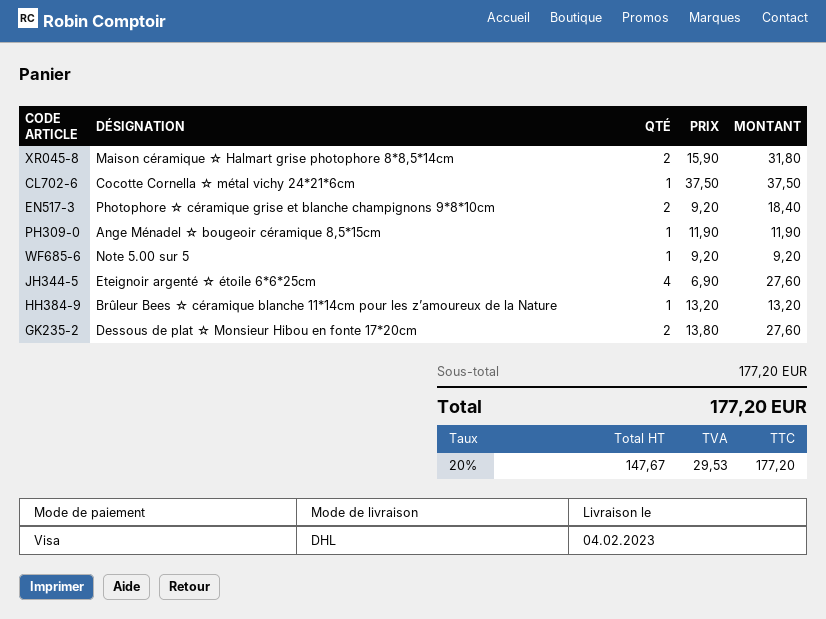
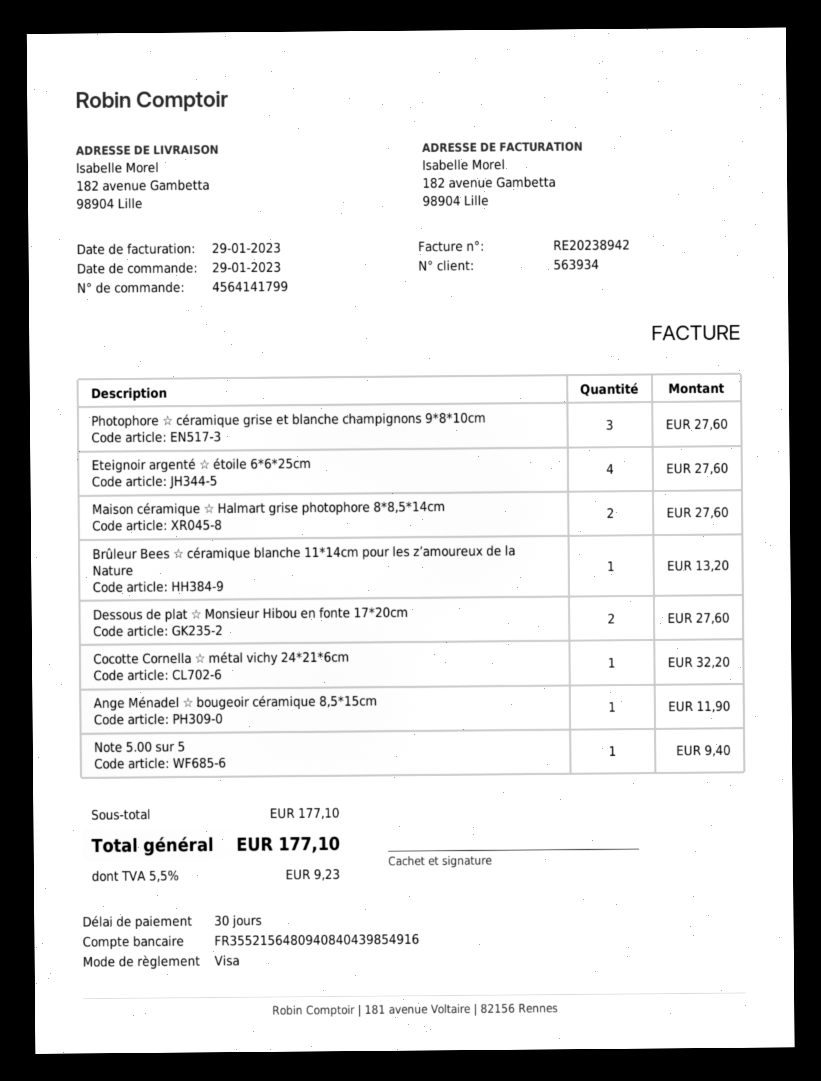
Maison céramique ☆ Halmart grise photophore 8*8,5*14cm: 2 for 31.80 -> 2 for 27.60
Cocotte Cornella ☆ métal vichy 24*21*6cm: 1 for 37.50 -> 1 for 32.20
Photophore ☆ céramique grise et blanche champignons 9*8*10cm: 2 for 18.40 -> 3 for 27.60
Note 5.00 sur 5: 1 for 9.20 -> 1 for 9.40
subtotal: 177.20 -> 177.10
tax: 20% = 29.53 -> 5.5% = 9.23
total: 177.20 -> 177.10

